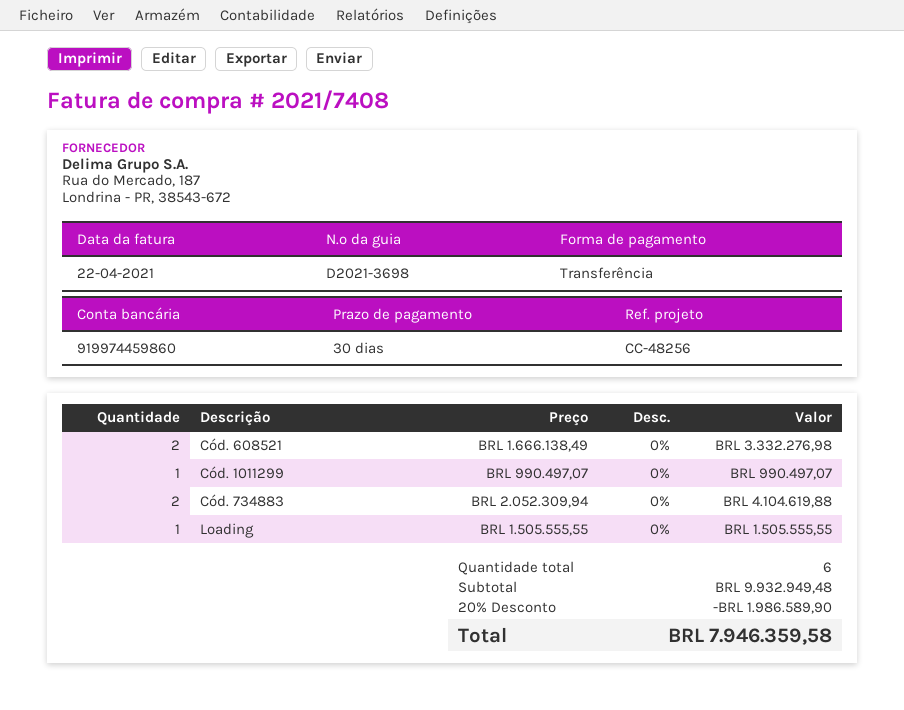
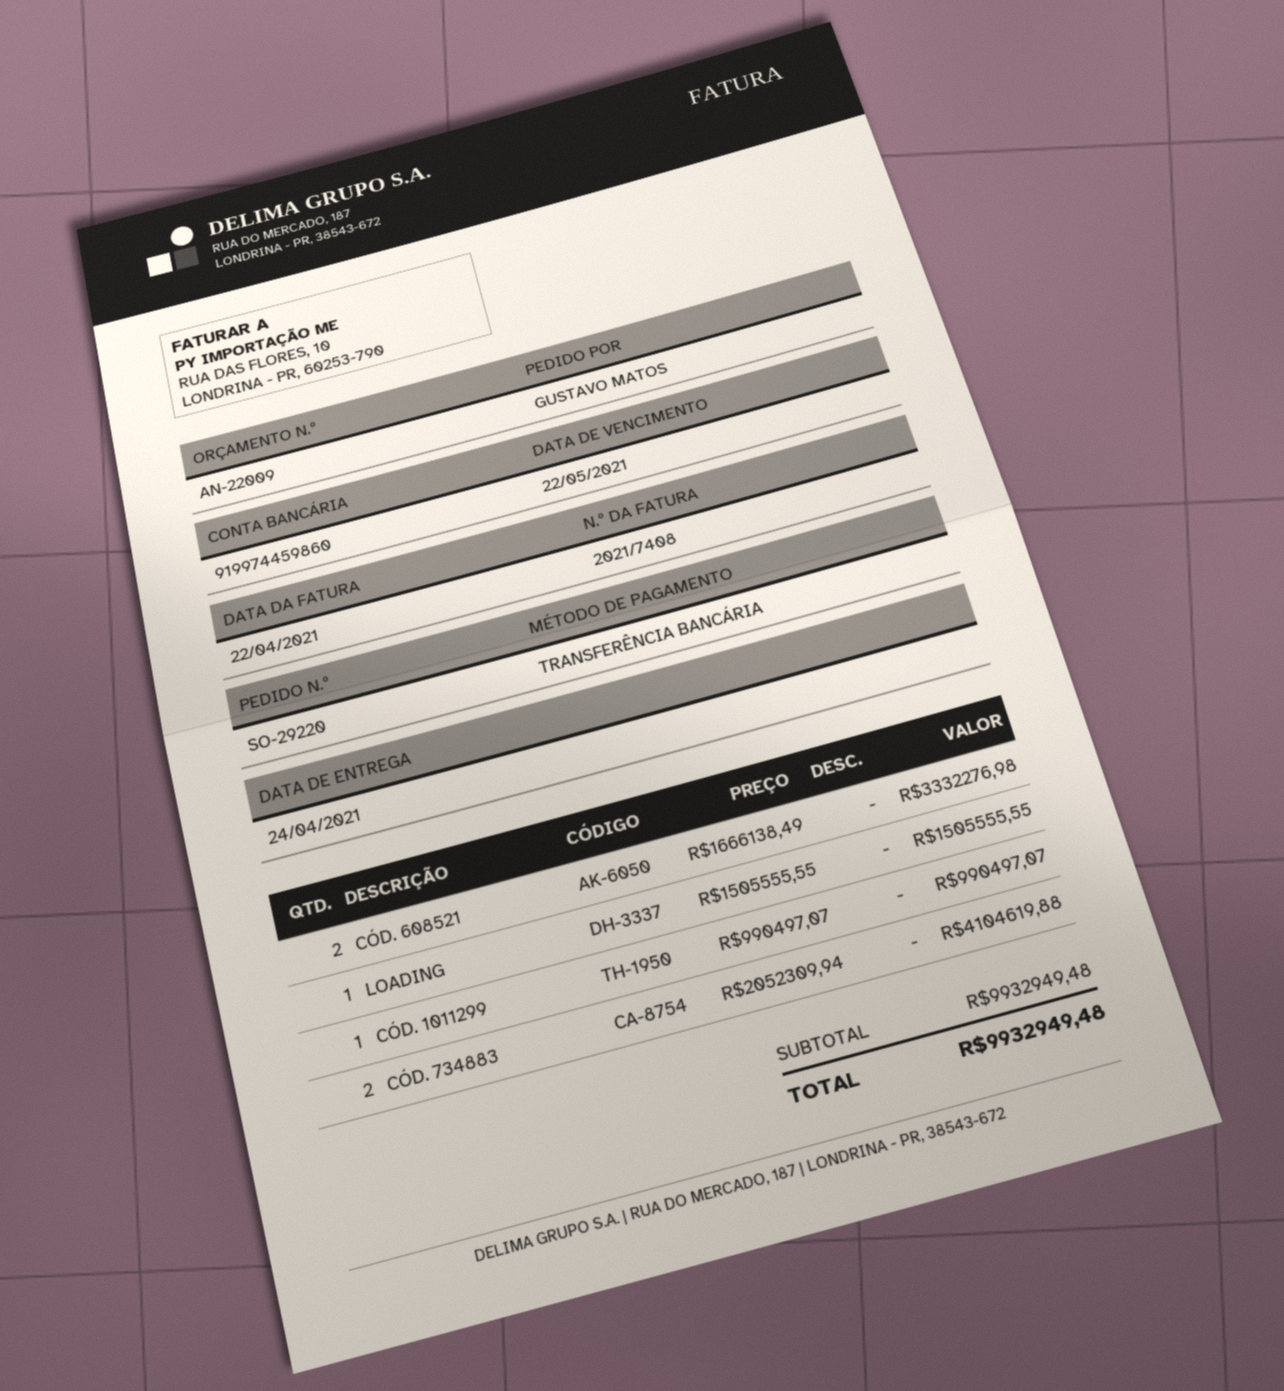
discount: 20% = 1986589.90 -> none
total: 7946359.58 -> 9932949.48

